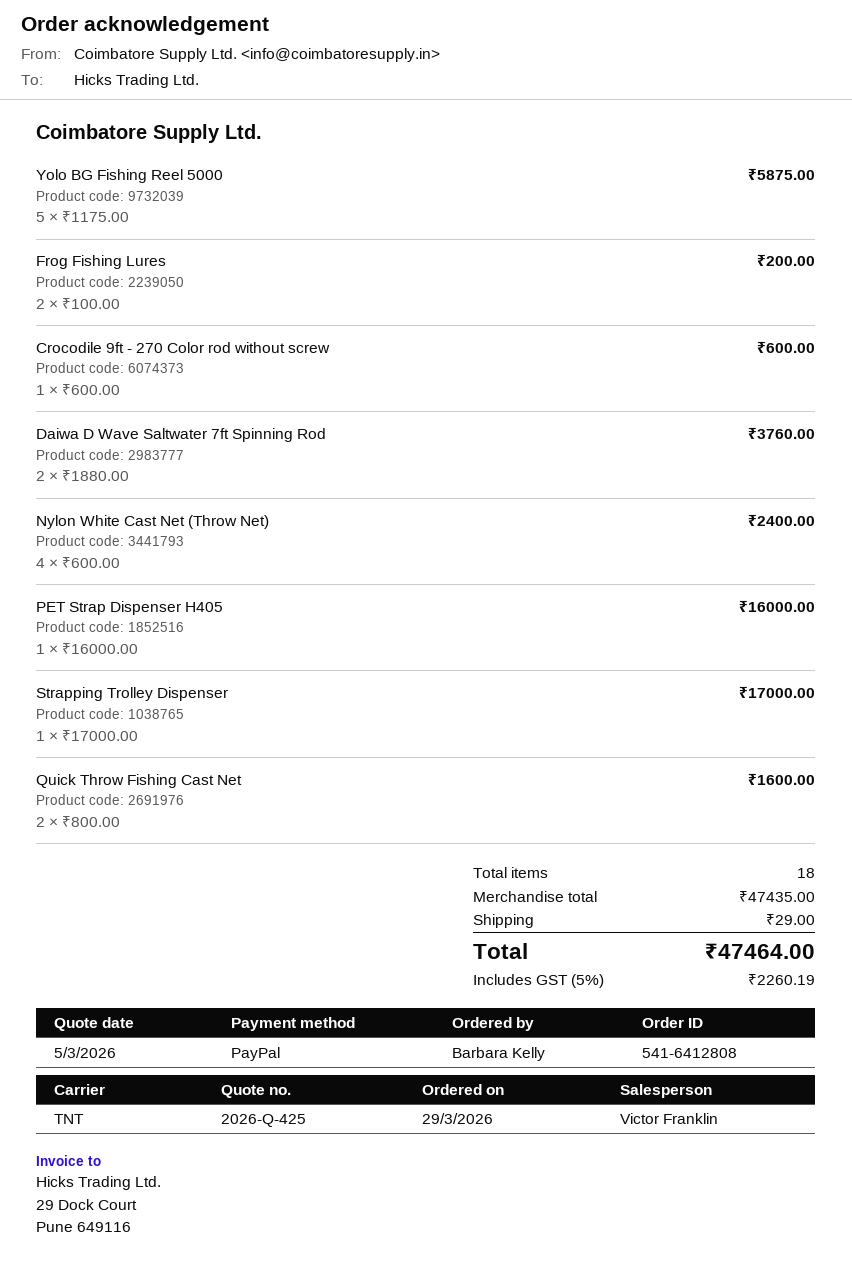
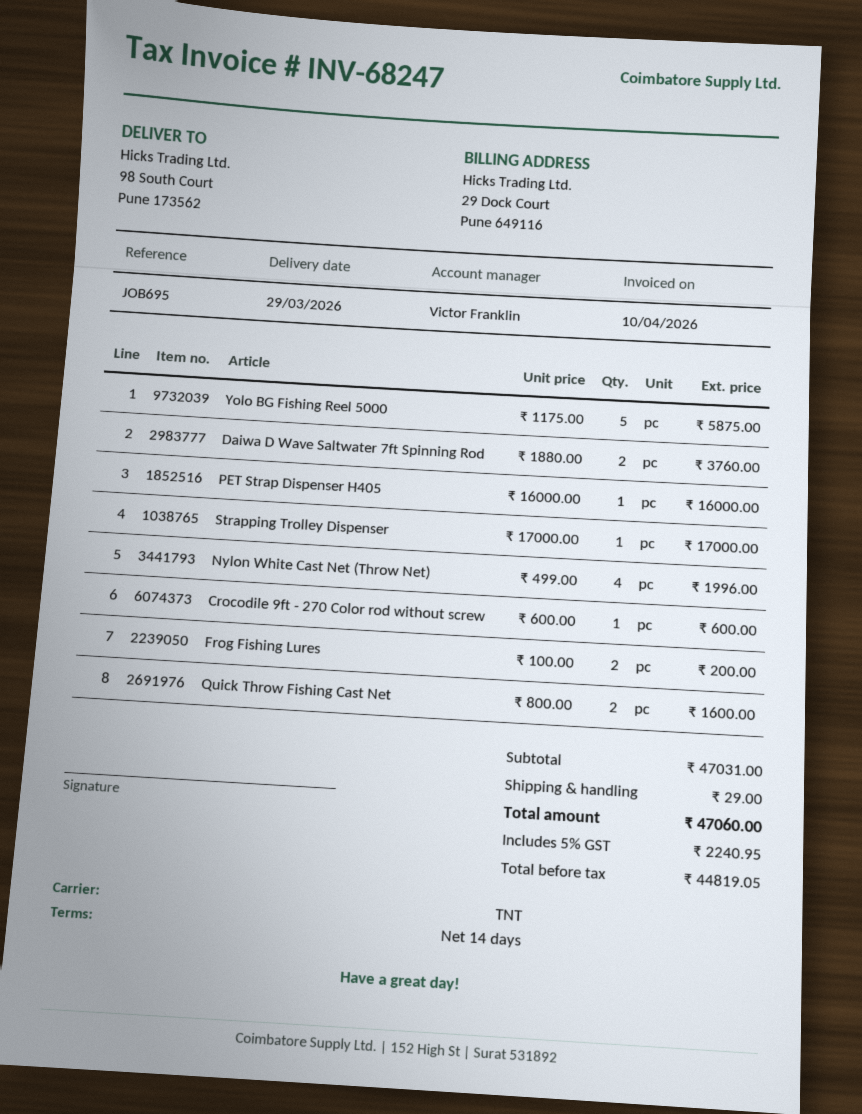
Nylon White Cast Net (Throw Net): 4 x 600.00 = 2400.00 -> 4 x 499.00 = 1996.00
subtotal: 47435.00 -> 47031.00
tax: 5% = 2260.19 -> 5% = 2240.95
total: 47464.00 -> 47060.00

